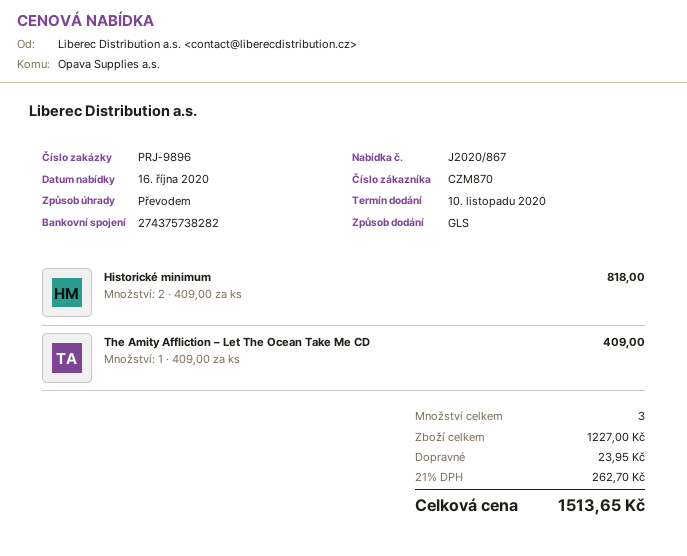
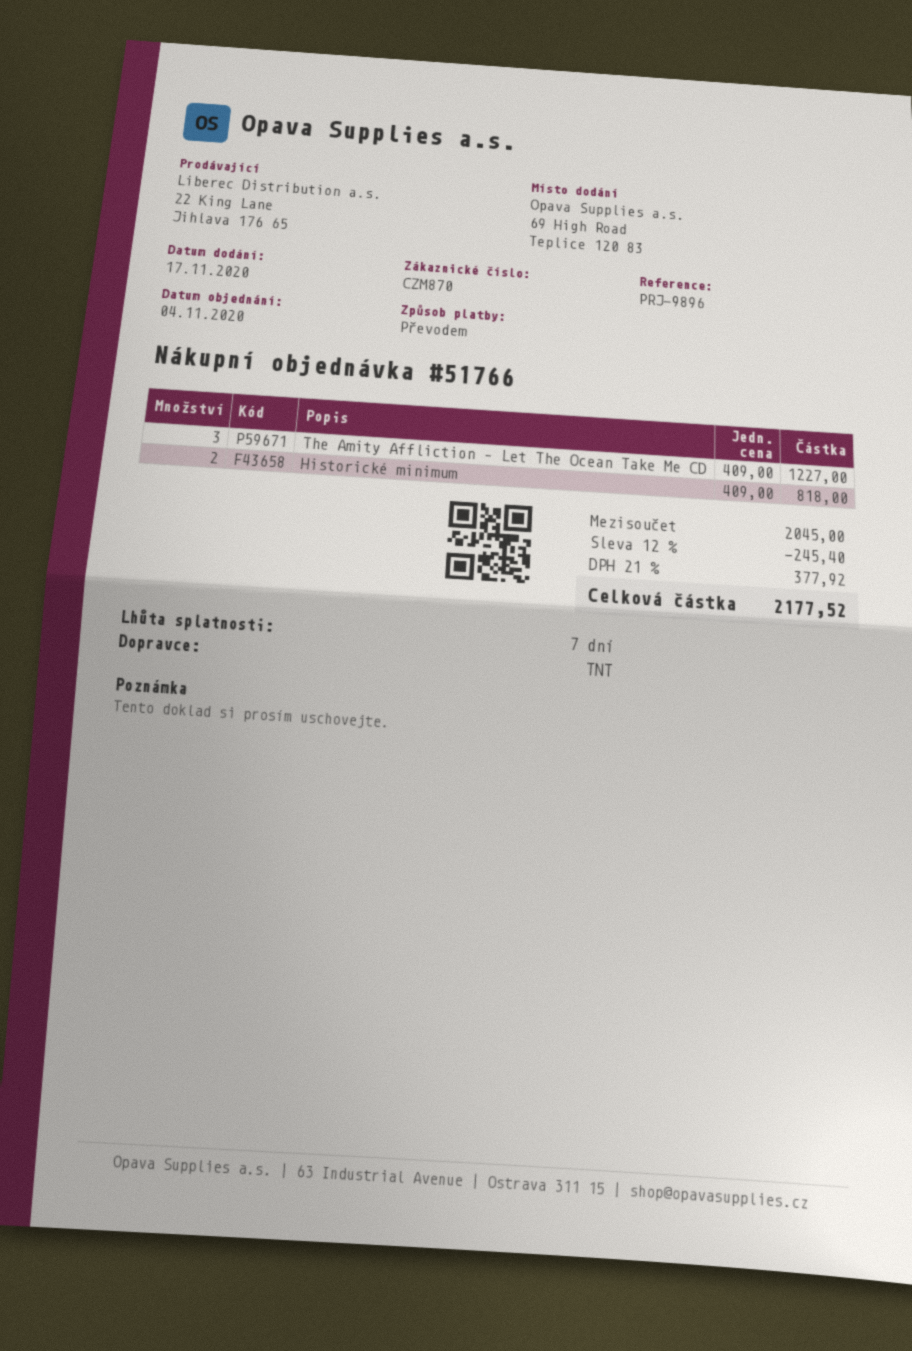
delivery date: 2020-11-10 -> 2020-11-17
shipping method: GLS -> TNT
The Amity Affliction – Let The Ocean Take Me CD: 1 x 409.00 = 409.00 -> 3 x 409.00 = 1227.00
subtotal: 1227.00 -> 2045.00
discount: none -> 12% = 245.40
shipping: 23.95 -> none
tax: 21% = 262.70 -> 21% = 377.92
total: 1513.65 -> 2177.52

